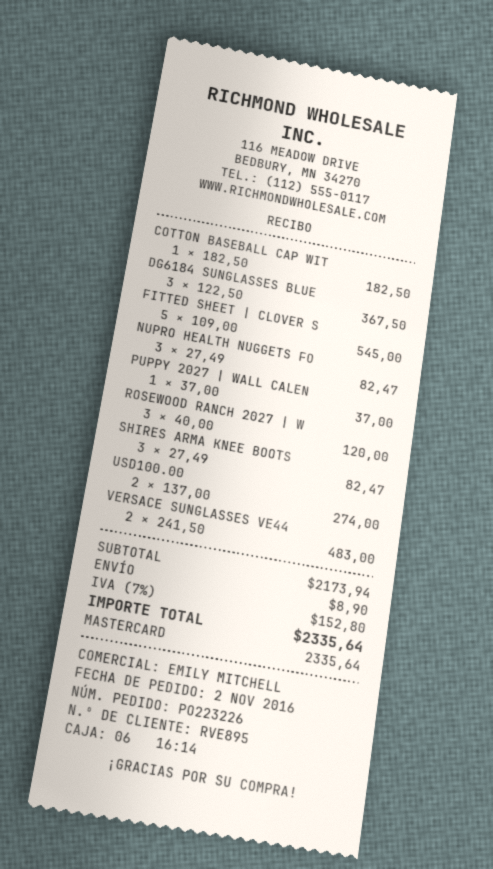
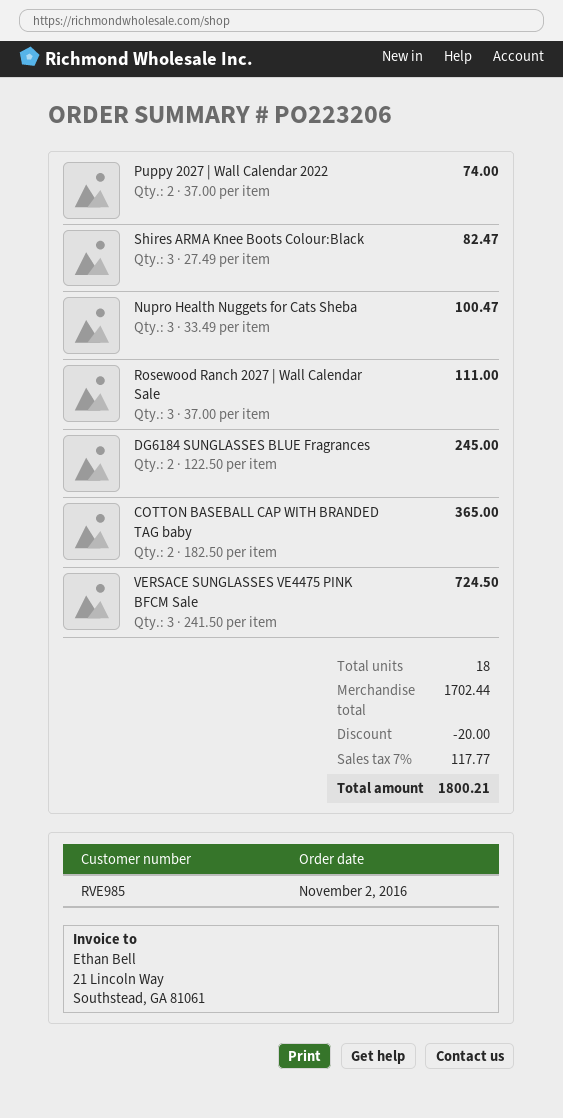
order number: PO223226 -> PO223206
customer number: RVE895 -> RVE985
COTTON BASEBALL CAP WIT: 1 x 182.50 = 182.50 -> 2 x 182.50 = 365.00
DG6184 SUNGLASSES BLUE: 3 x 122.50 = 367.50 -> 2 x 122.50 = 245.00
FITTED SHEET | CLOVER S: 5 x 109.00 = 545.00 -> none
NUPRO HEALTH NUGGETS FO: 3 x 27.49 = 82.47 -> 3 x 33.49 = 100.47
PUPPY 2027 | WALL CALEN: 1 x 37.00 = 37.00 -> 2 x 37.00 = 74.00
ROSEWOOD RANCH 2027 | W: 3 x 40.00 = 120.00 -> 3 x 37.00 = 111.00
USD100.00: 2 x 137.00 = 274.00 -> none
VERSACE SUNGLASSES VE44: 2 x 241.50 = 483.00 -> 3 x 241.50 = 724.50
subtotal: 2173.94 -> 1702.44
discount: none -> 20.00
shipping: 8.90 -> none
tax: 7% = 152.80 -> 7% = 117.77
total: 2335.64 -> 1800.21

